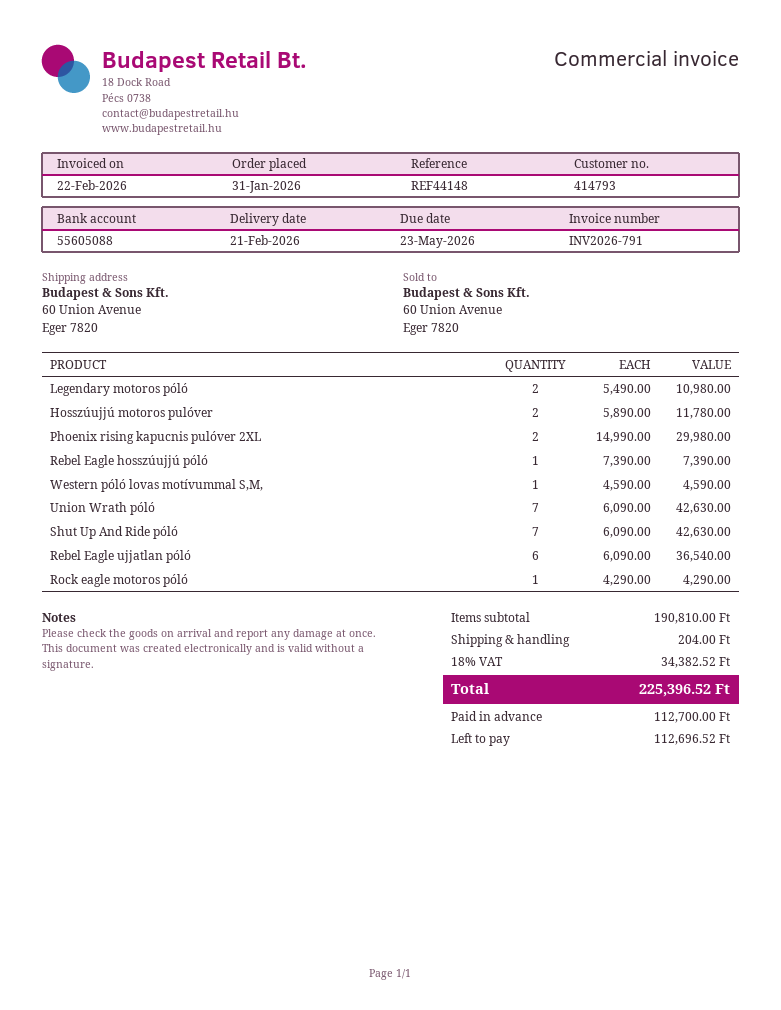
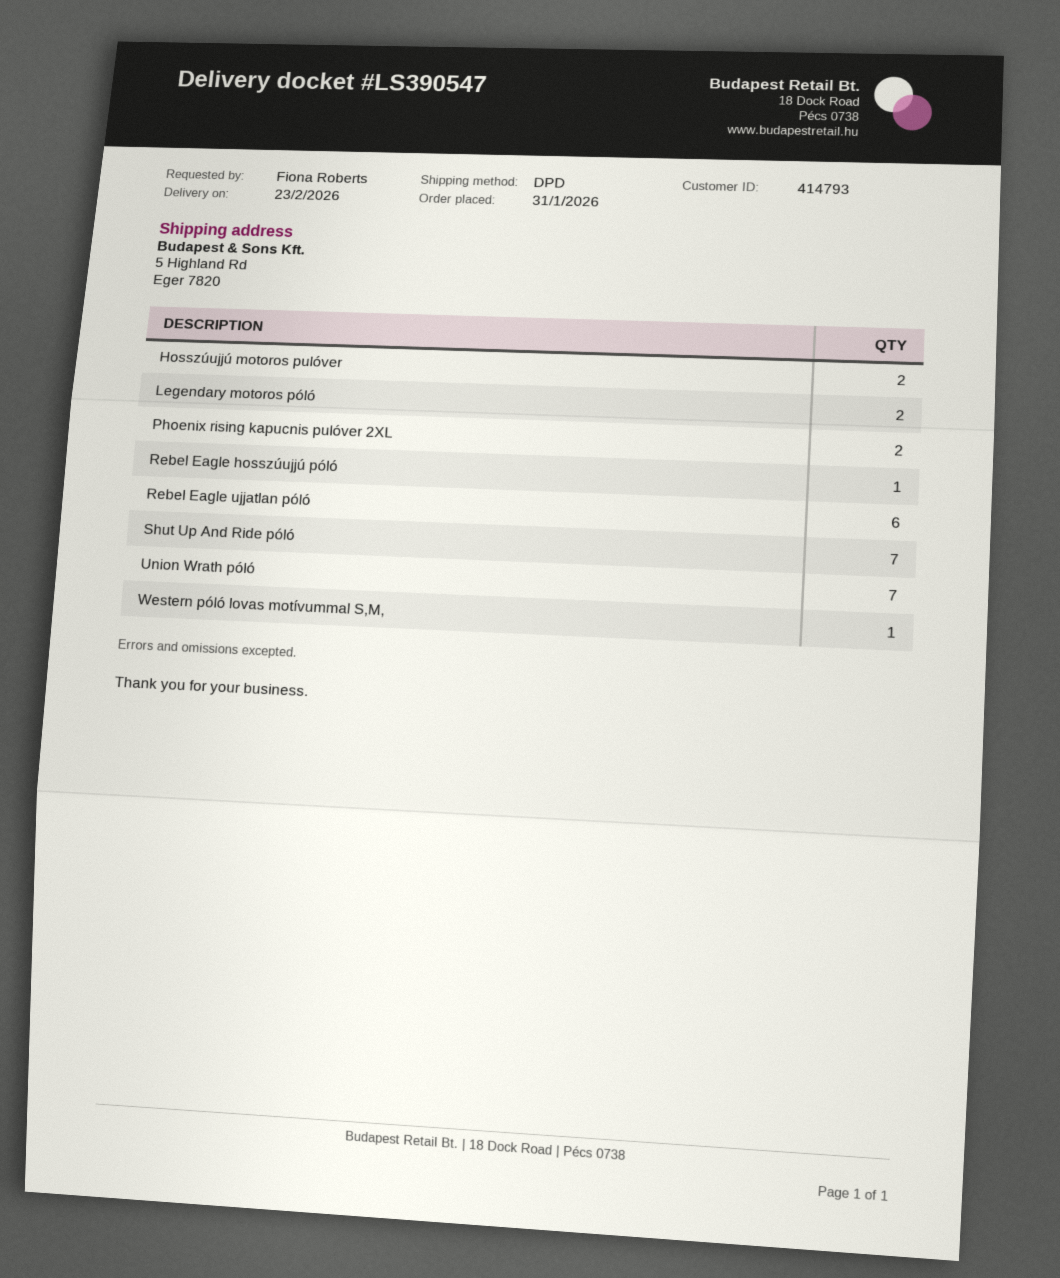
delivery date: 2026-02-21 -> 2026-02-23
ship to: 60 Union Avenue, Eger 7820 -> 5 Highland Rd, Eger 7820
Rock eagle motoros póló: 1 -> none

